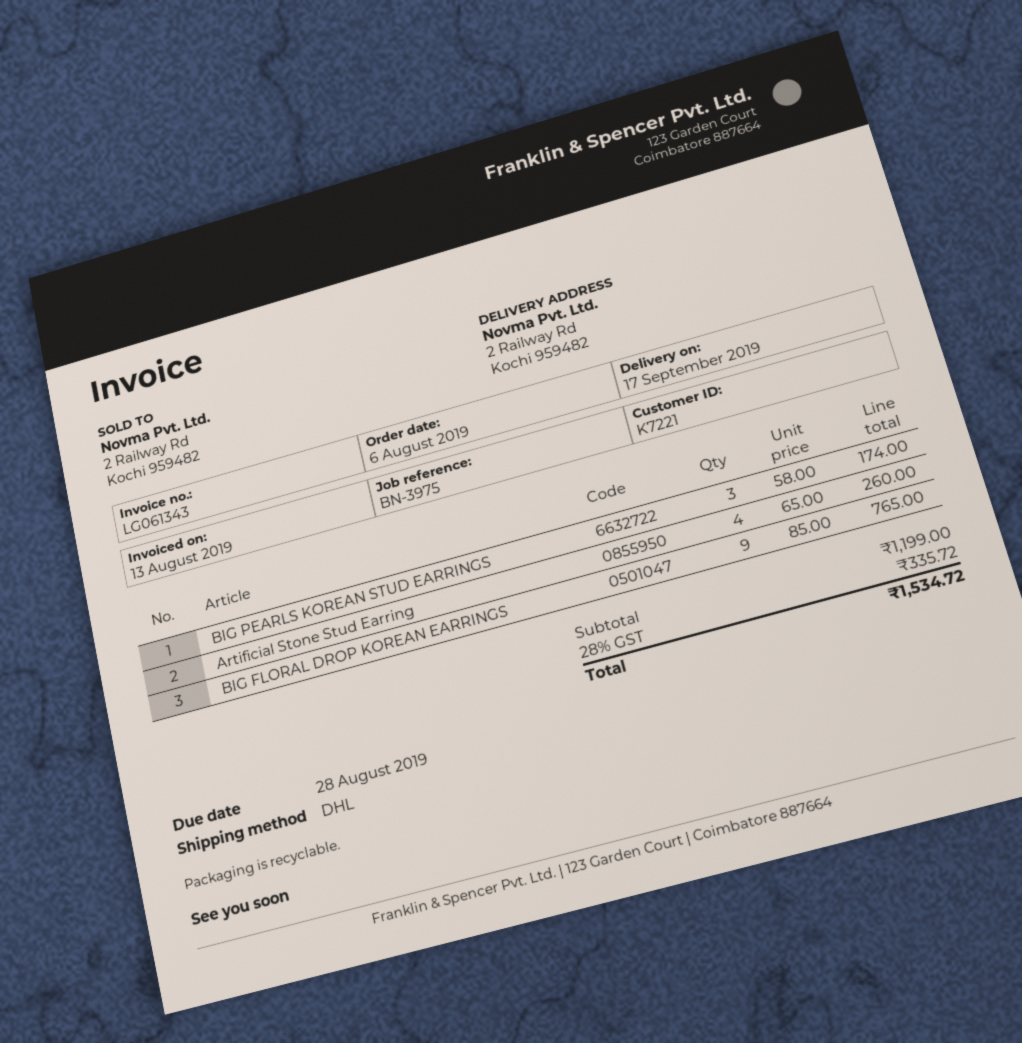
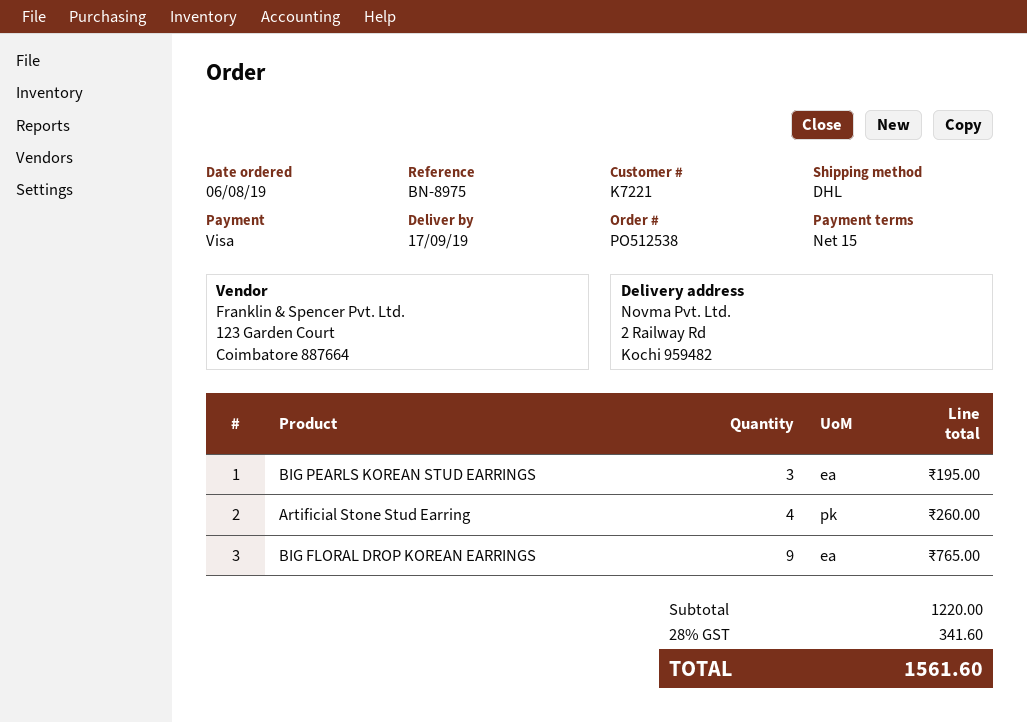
reference: BN-3975 -> BN-8975
BIG PEARLS KOREAN STUD EARRINGS: 3 for 174.00 -> 3 for 195.00
subtotal: 1199.00 -> 1220.00
tax: 28% = 335.72 -> 28% = 341.60
total: 1534.72 -> 1561.60

